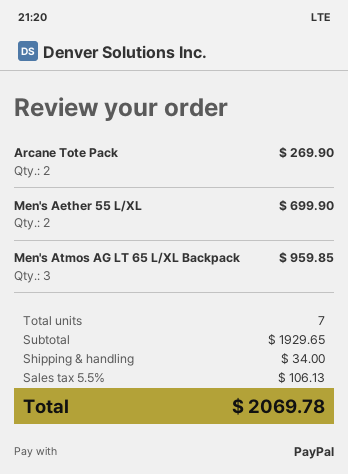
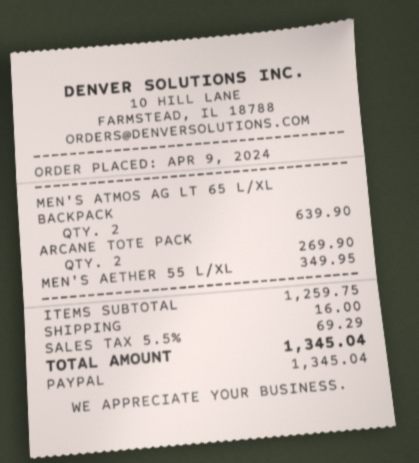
Men's Aether 55 L/XL: 2 for 699.90 -> 1 for 349.95
Men's Atmos AG LT 65 L/XL Backpack: 3 for 959.85 -> 2 for 639.90
subtotal: 1929.65 -> 1259.75
shipping: 34.00 -> 16.00
tax: 5.5% = 106.13 -> 5.5% = 69.29
total: 2069.78 -> 1345.04

